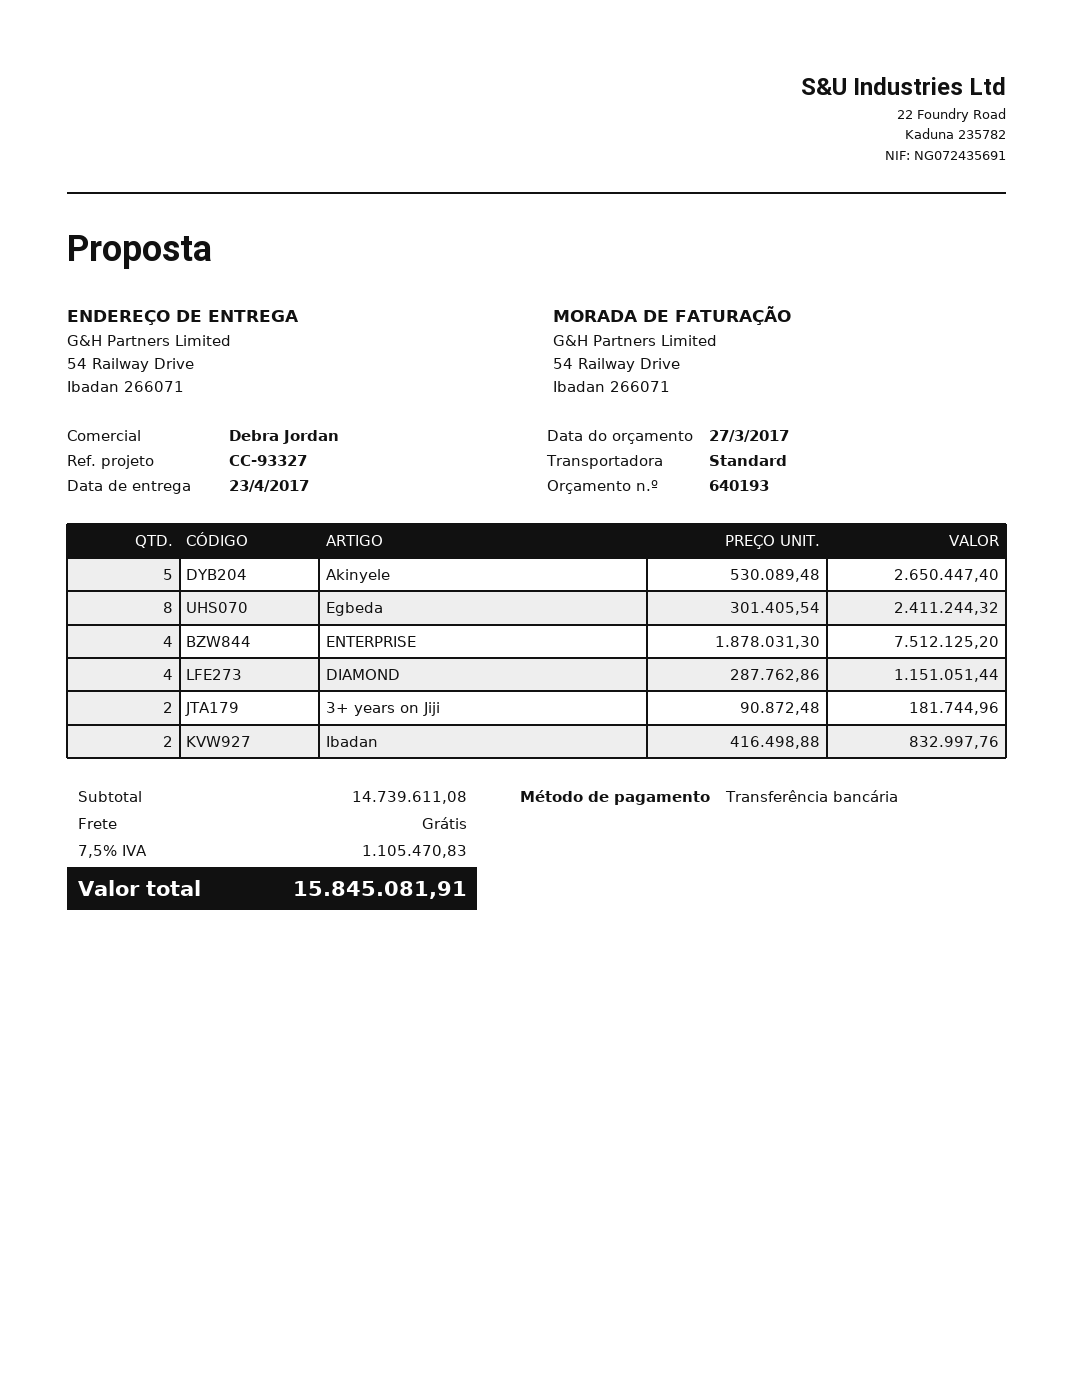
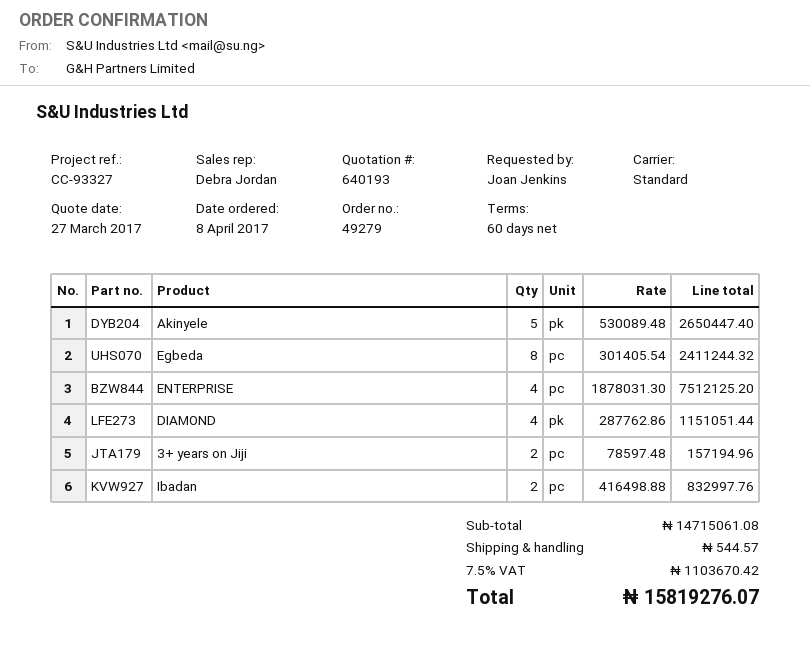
3+ years on Jiji: 2 x 90872.48 = 181744.96 -> 2 x 78597.48 = 157194.96
subtotal: 14739611.08 -> 14715061.08
shipping: 0.00 -> 544.57
tax: 7.5% = 1105470.83 -> 7.5% = 1103670.42
total: 15845081.91 -> 15819276.07

